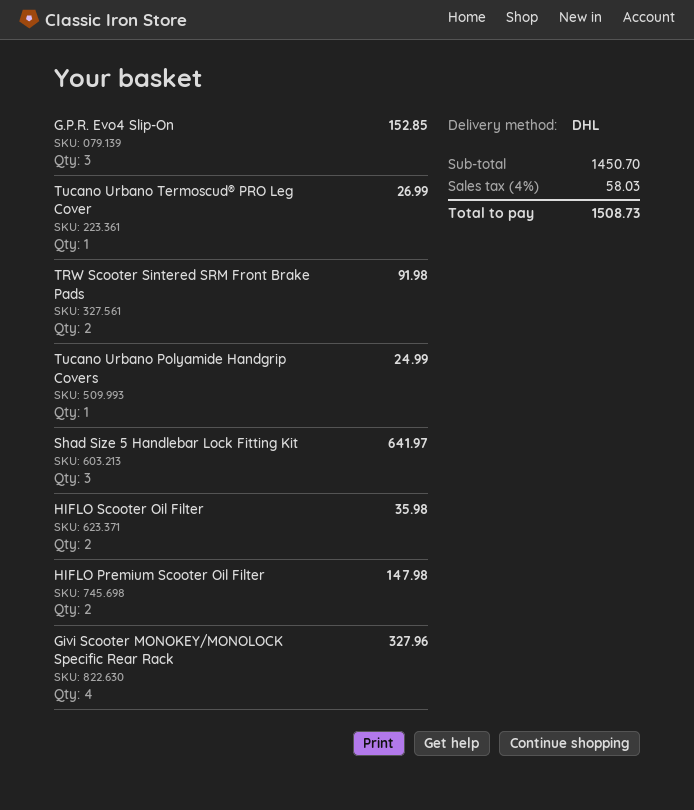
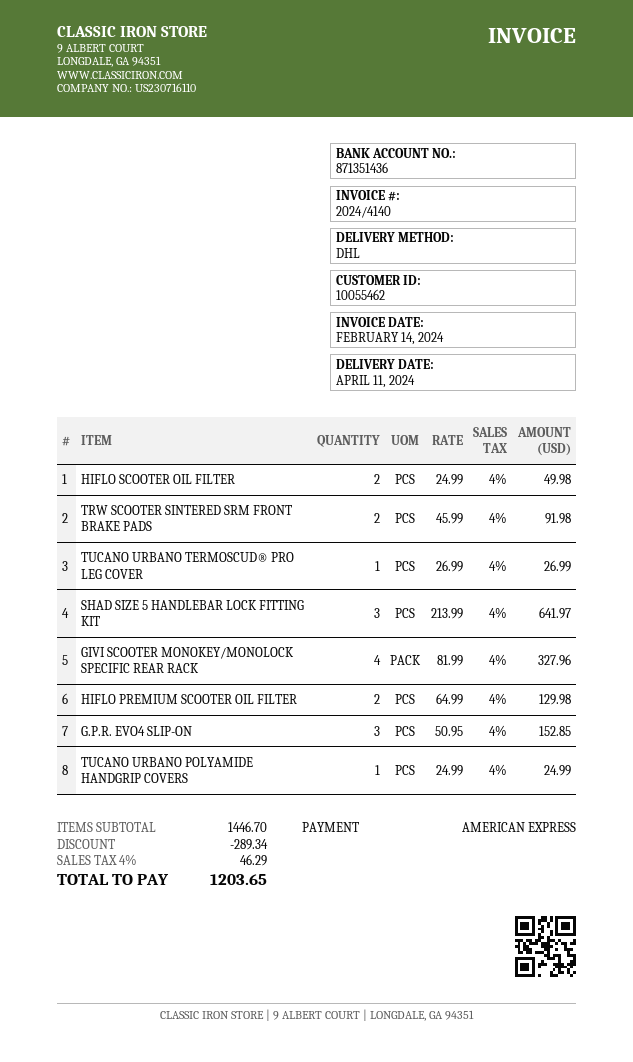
HIFLO Scooter Oil Filter: 2 for 35.98 -> 2 for 49.98
HIFLO Premium Scooter Oil Filter: 2 for 147.98 -> 2 for 129.98
subtotal: 1450.70 -> 1446.70
discount: none -> 289.34
tax: 4% = 58.03 -> 4% = 46.29
total: 1508.73 -> 1203.65

